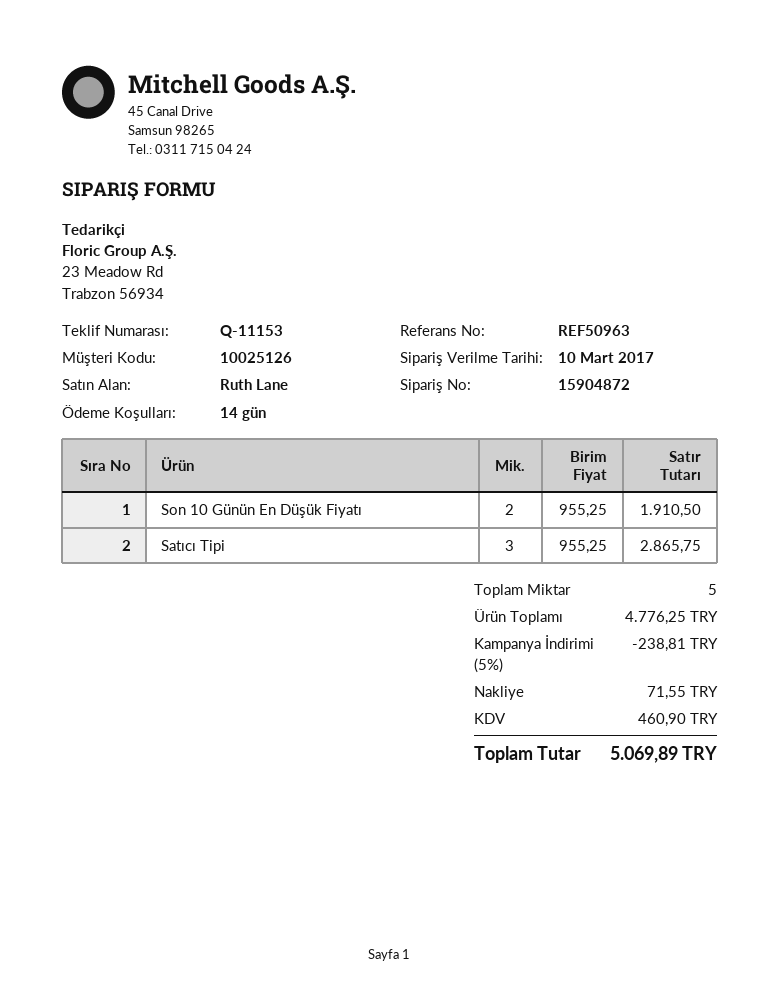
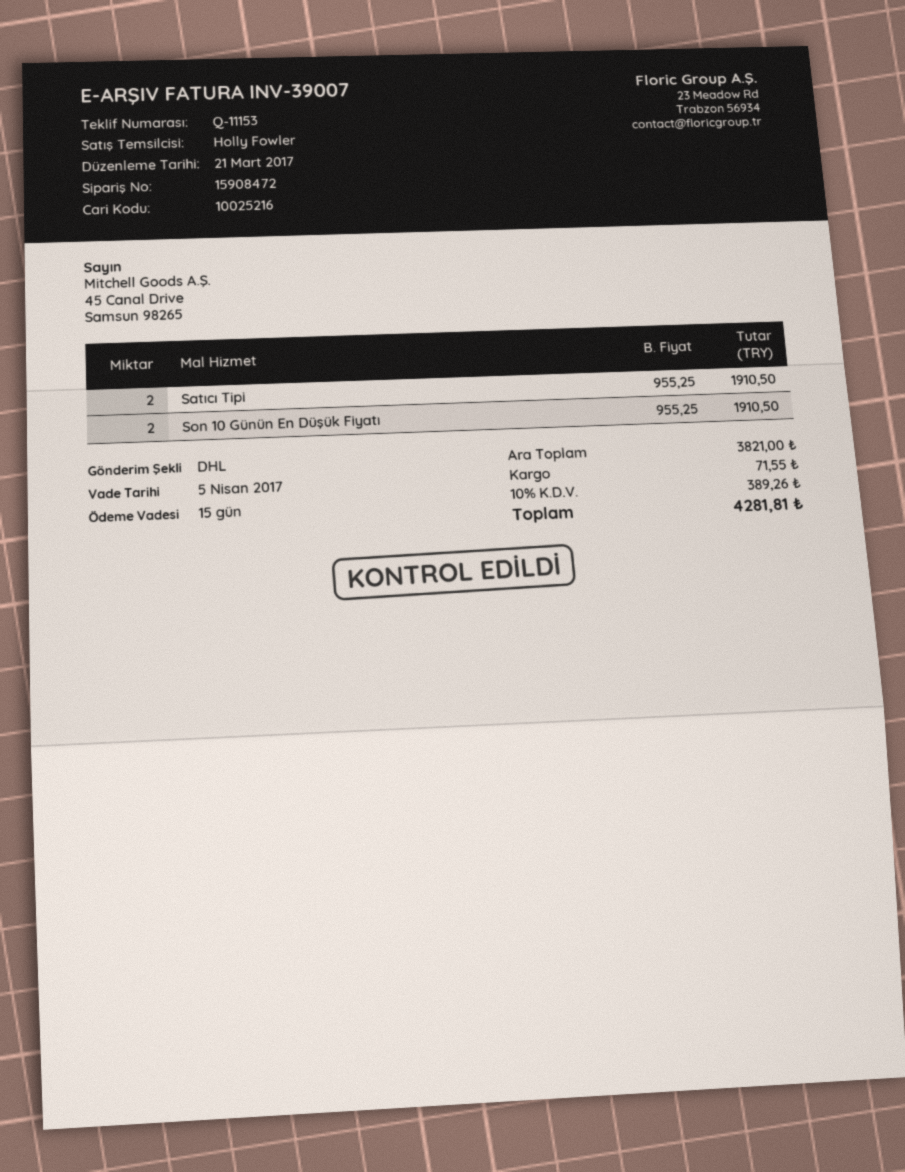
order number: 15904872 -> 15908472
payment terms: 14 days -> 15 days
customer number: 10025126 -> 10025216
Satıcı Tipi: 3 x 955.25 = 2865.75 -> 2 x 955.25 = 1910.50
subtotal: 4776.25 -> 3821.00
discount: 5% = 238.81 -> none
tax: 460.90 -> 389.26
total: 5069.89 -> 4281.81

